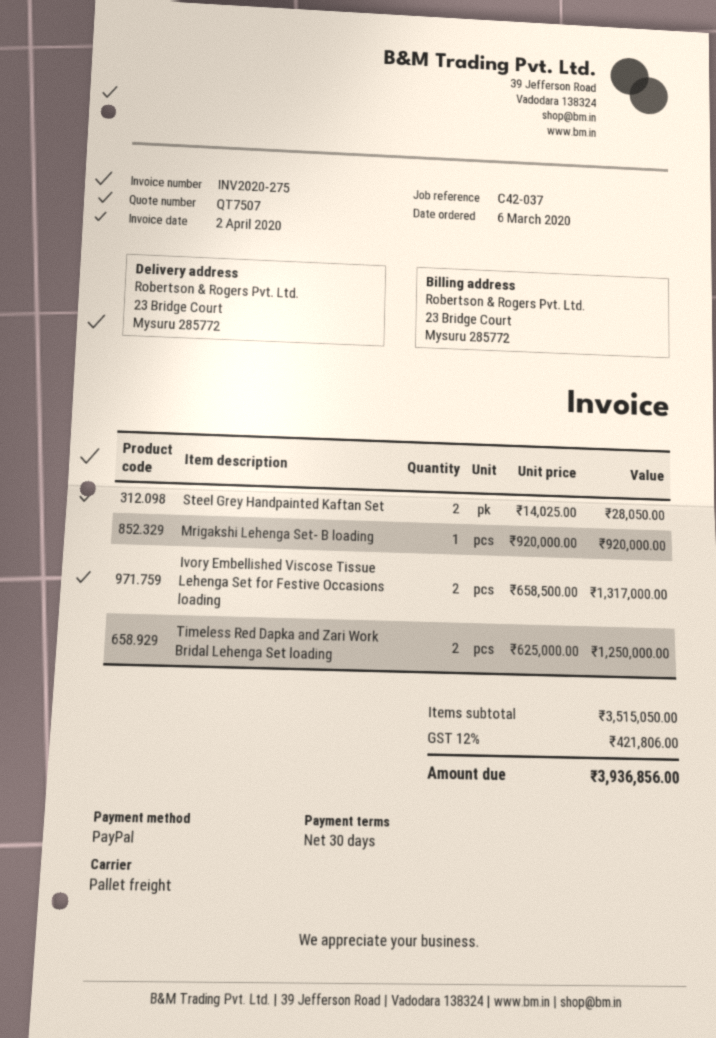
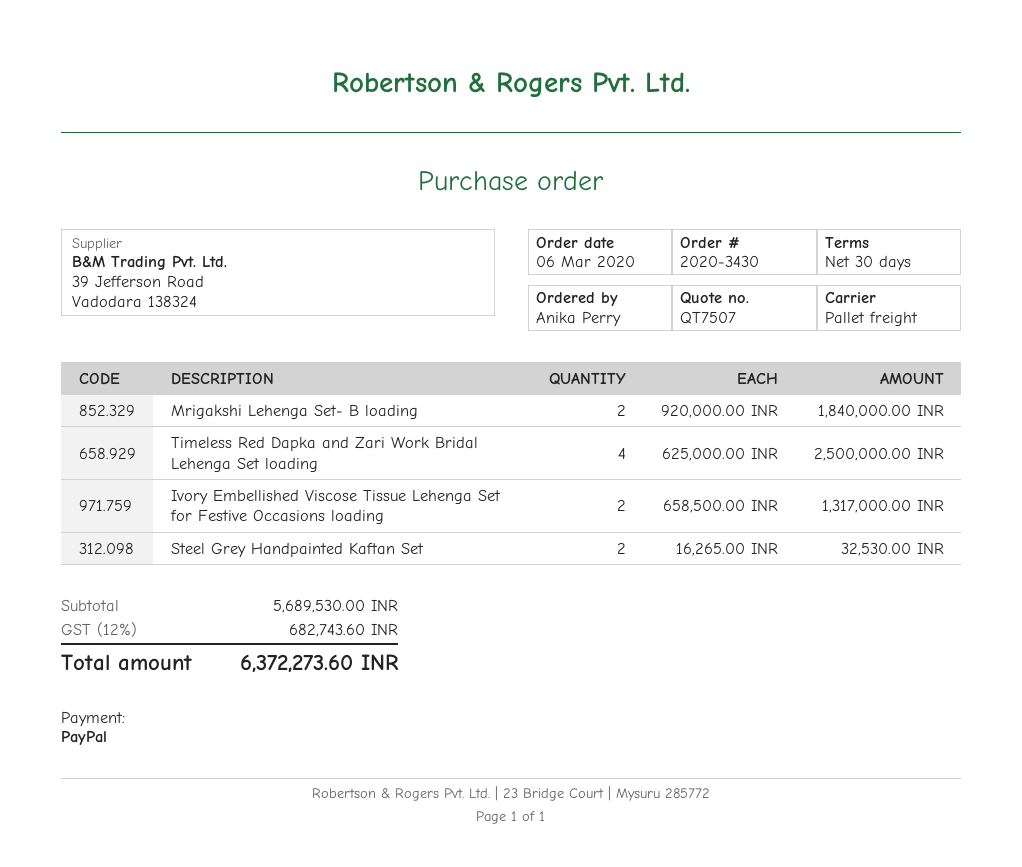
Steel Grey Handpainted Kaftan Set: 2 x 14025.00 = 28050.00 -> 2 x 16265.00 = 32530.00
Mrigakshi Lehenga Set- B loading: 1 x 920000.00 = 920000.00 -> 2 x 920000.00 = 1840000.00
Timeless Red Dapka and Zari Work Bridal Lehenga Set loading: 2 x 625000.00 = 1250000.00 -> 4 x 625000.00 = 2500000.00
subtotal: 3515050.00 -> 5689530.00
tax: 12% = 421806.00 -> 12% = 682743.60
total: 3936856.00 -> 6372273.60

